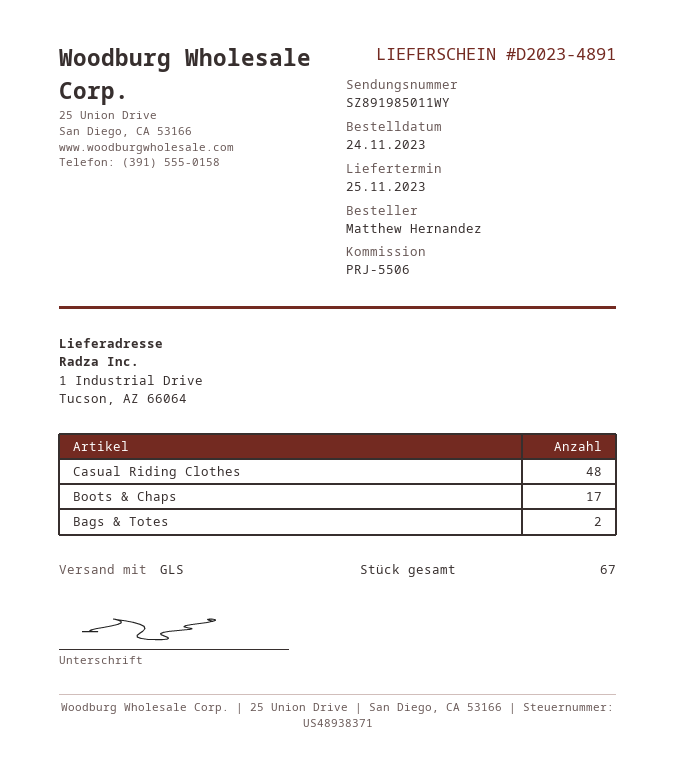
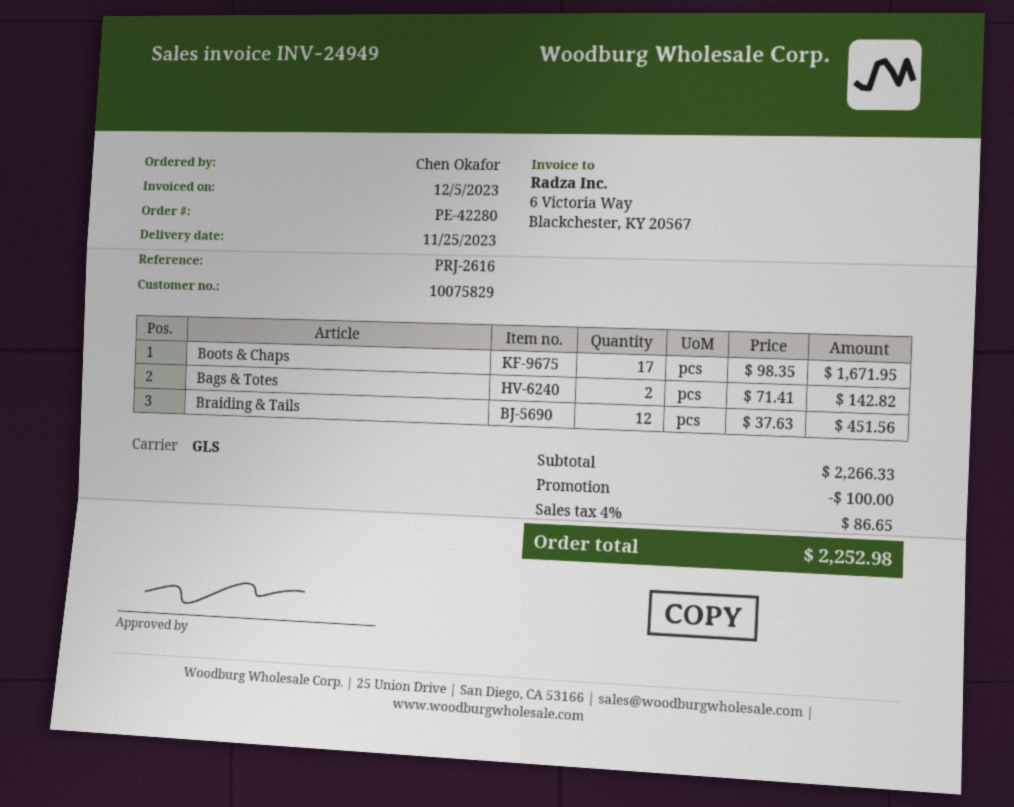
reference: PRJ-5506 -> PRJ-2616
ordered by: Matthew Hernandez -> Chen Okafor
Casual Riding Clothes: 48 -> none
Braiding & Tails: none -> 12

